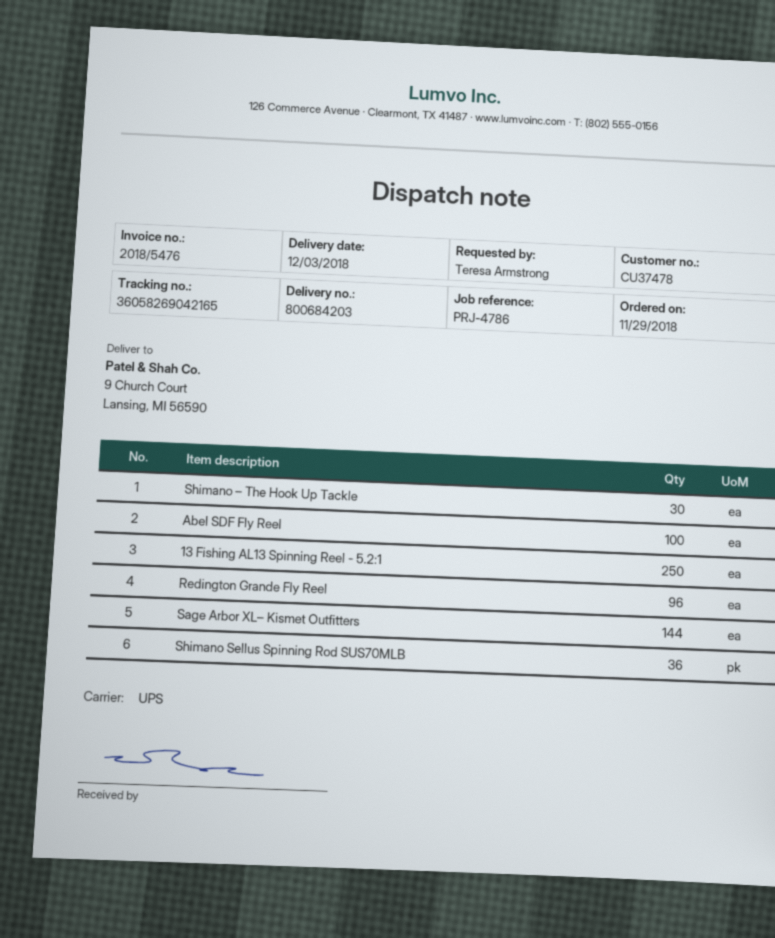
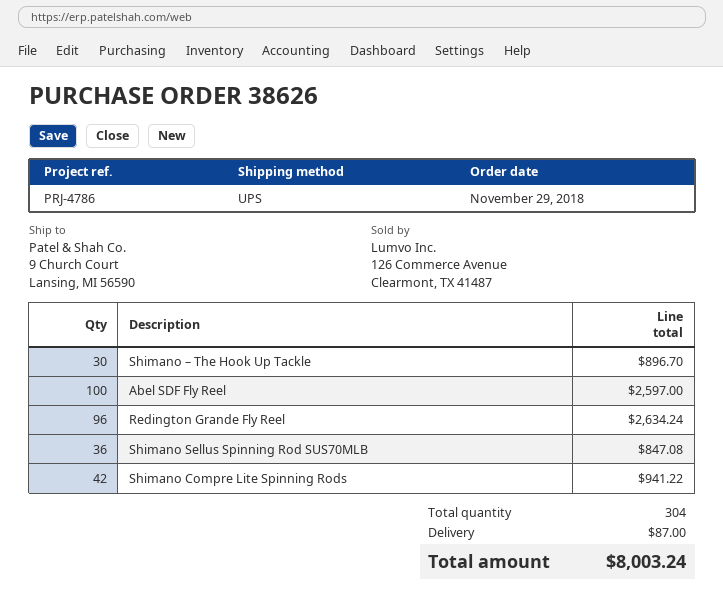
13 Fishing AL13 Spinning Reel - 5.2:1: 250 -> none
Sage Arbor XL– Kismet Outfitters: 144 -> none
Shimano Compre Lite Spinning Rods: none -> 42

